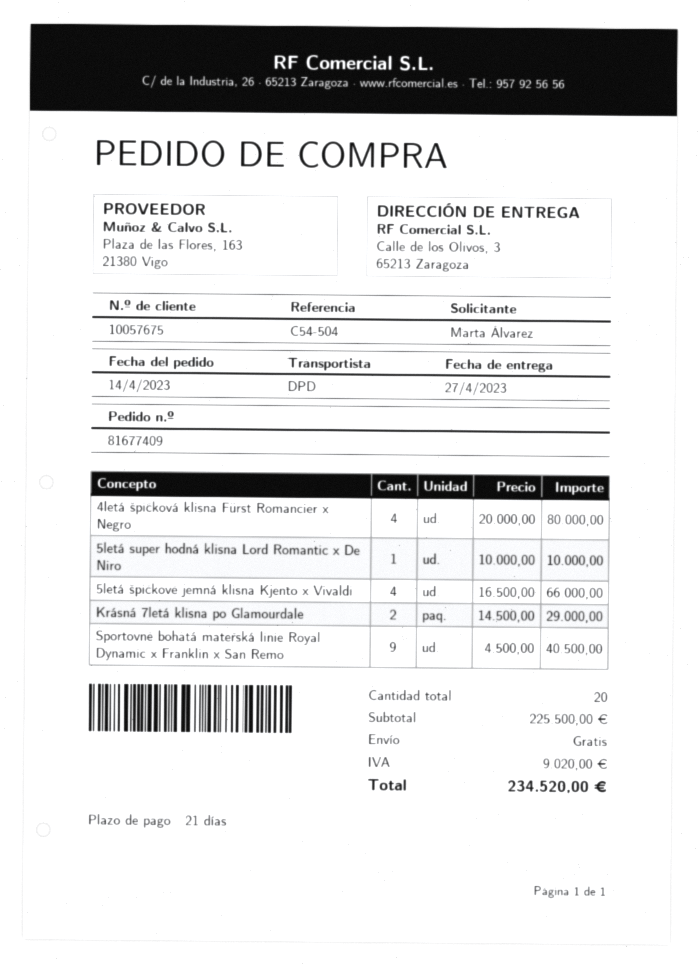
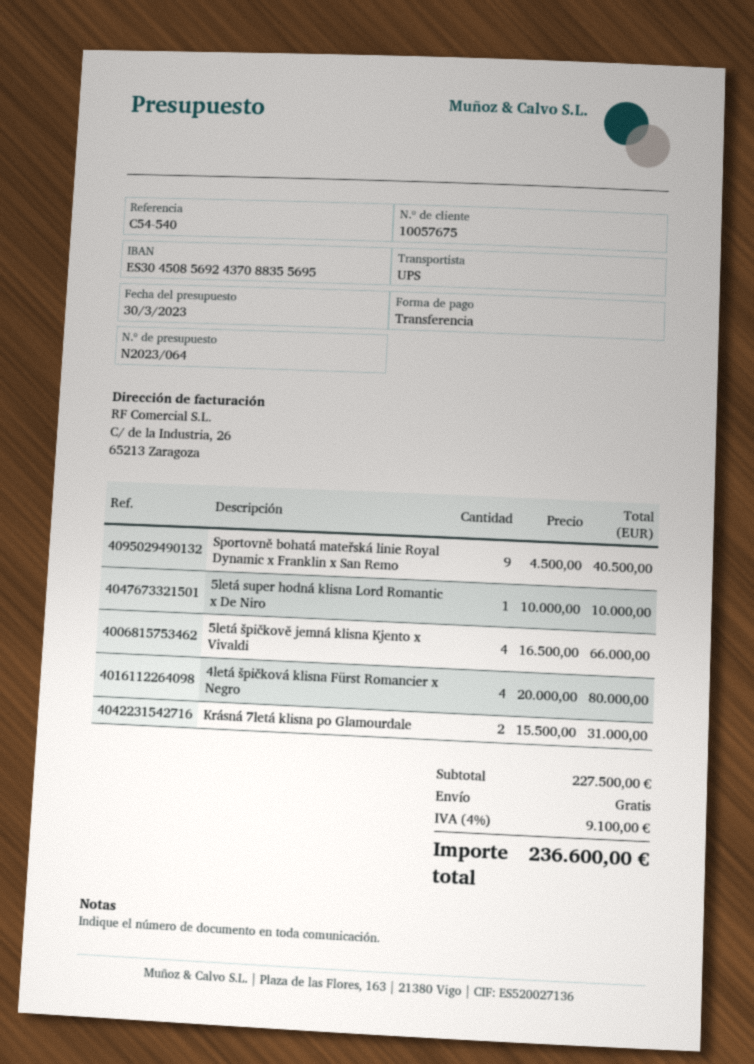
reference: C54-504 -> C54-540
shipping method: DPD -> UPS
Krásná 7letá klisna po Glamourdale: 2 x 14500.00 = 29000.00 -> 2 x 15500.00 = 31000.00
subtotal: 225500.00 -> 227500.00
tax: 9020.00 -> 9100.00
total: 234520.00 -> 236600.00

